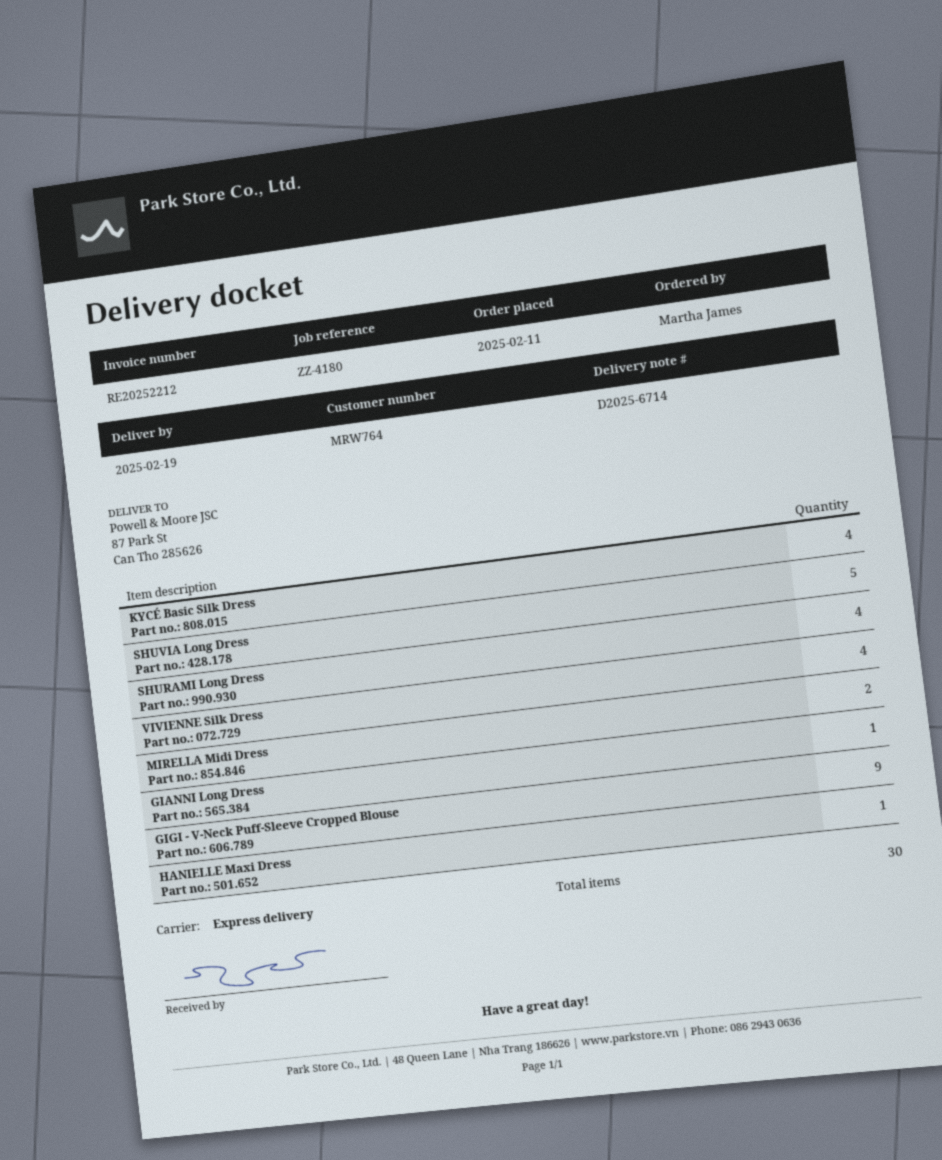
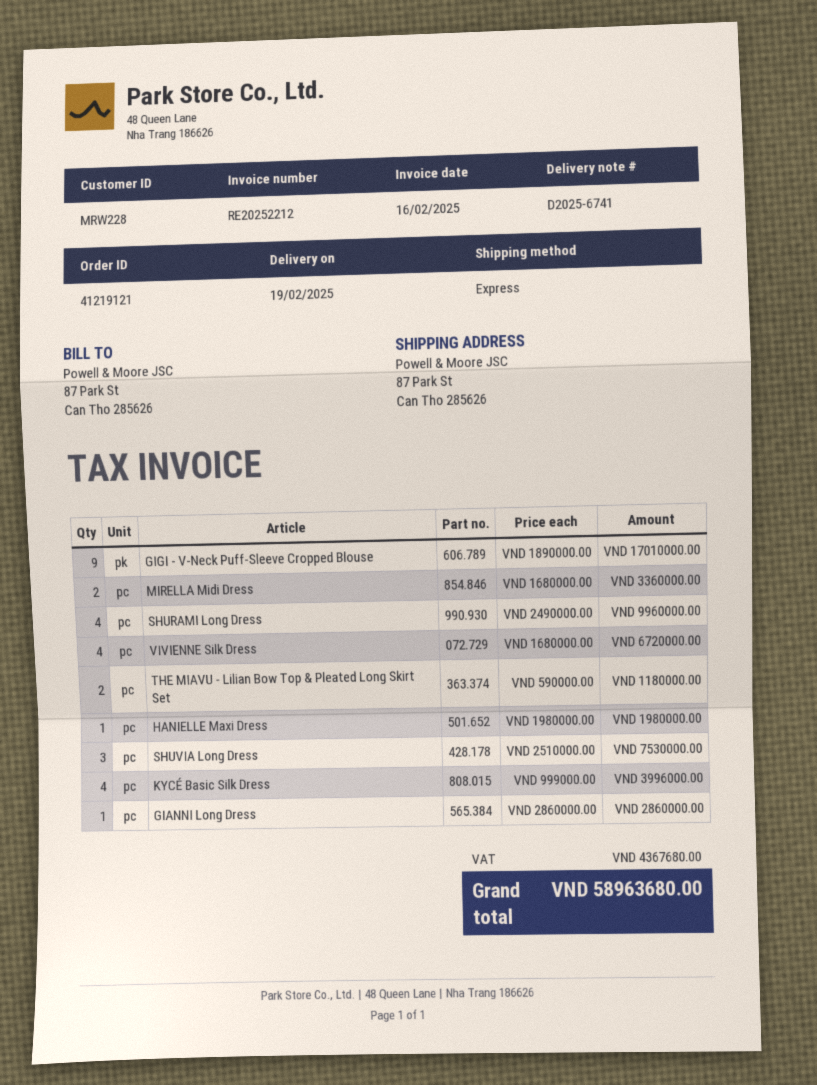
delivery note number: D2025-6714 -> D2025-6741
customer number: MRW764 -> MRW228
SHUVIA Long Dress: 5 -> 3
THE MIAVU - Lilian Bow Top & Pleated Long Skirt Set: none -> 2

